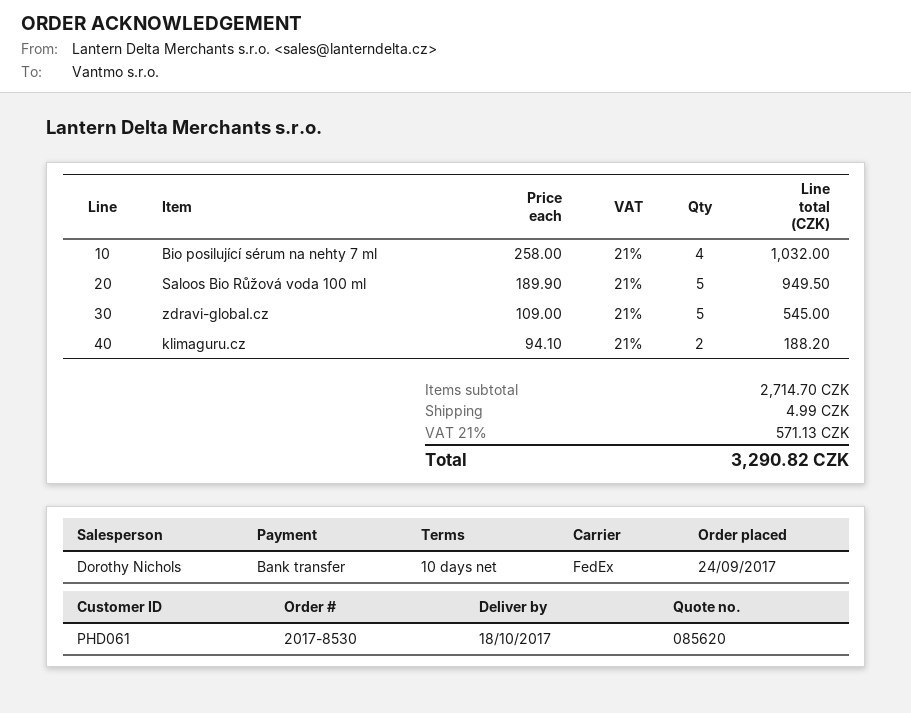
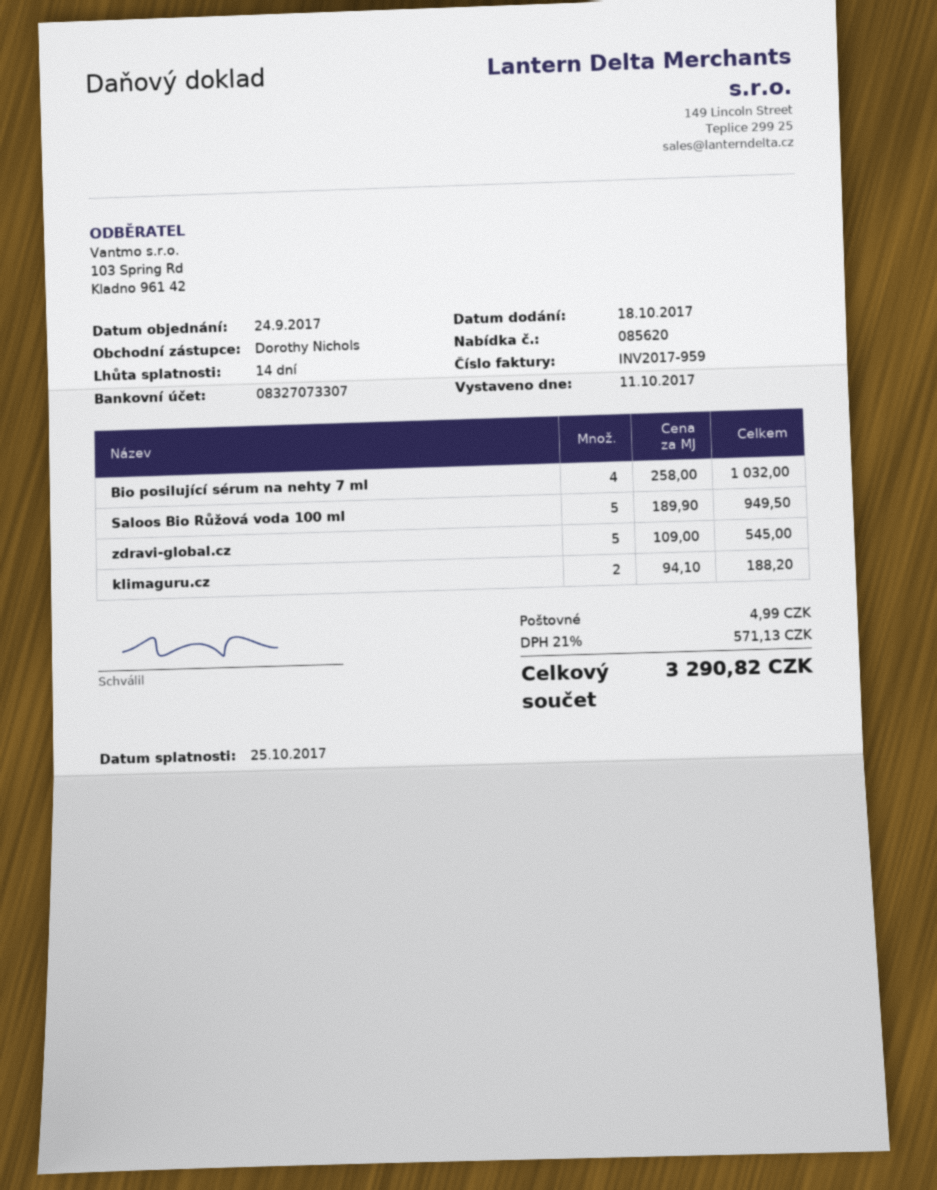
payment terms: 10 days -> 14 days

